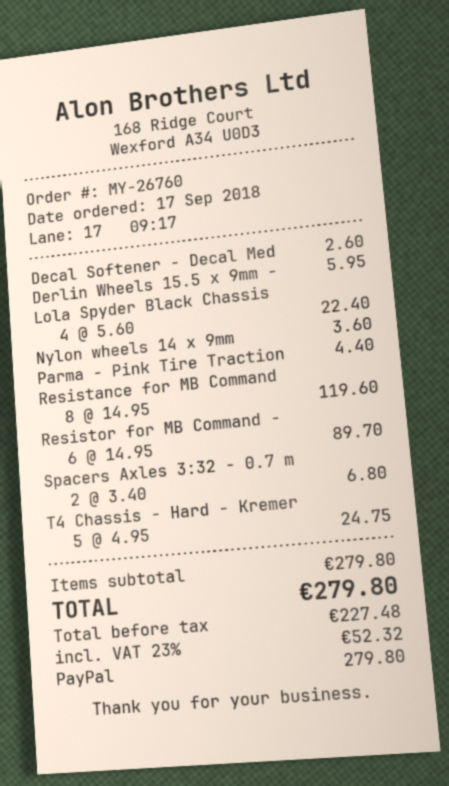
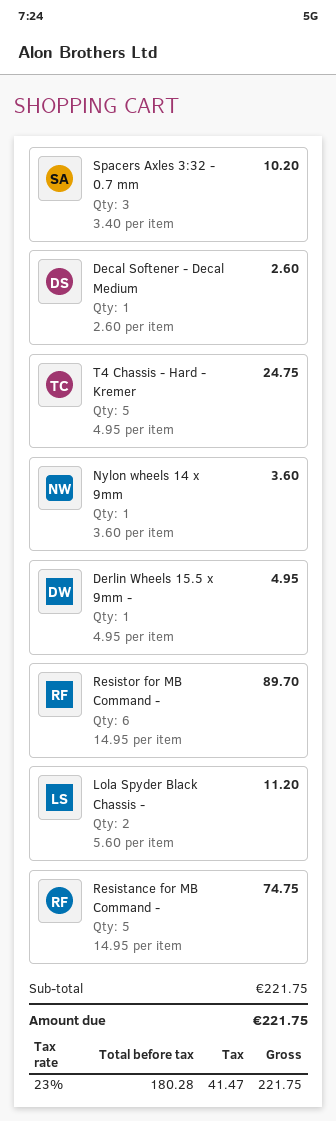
Derlin Wheels 15.5 x 9mm -: 1 x 5.95 = 5.95 -> 1 x 4.95 = 4.95
Lola Spyder Black Chassis: 4 x 5.60 = 22.40 -> 2 x 5.60 = 11.20
Parma - Pink Tire Traction: 1 x 4.40 = 4.40 -> none
Resistance for MB Command: 8 x 14.95 = 119.60 -> 5 x 14.95 = 74.75
Spacers Axles 3:32 - 0.7 m: 2 x 3.40 = 6.80 -> 3 x 3.40 = 10.20
subtotal: 279.80 -> 221.75
net: 227.48 -> 180.28
tax: 23% = 52.32 -> 23% = 41.47
total: 279.80 -> 221.75

